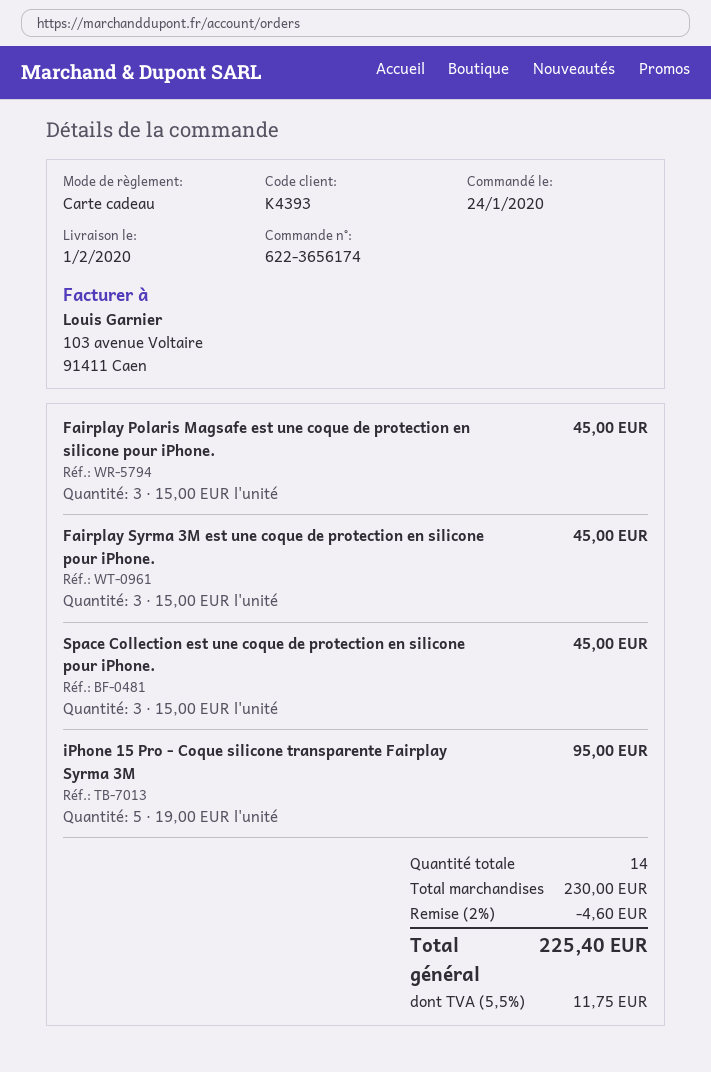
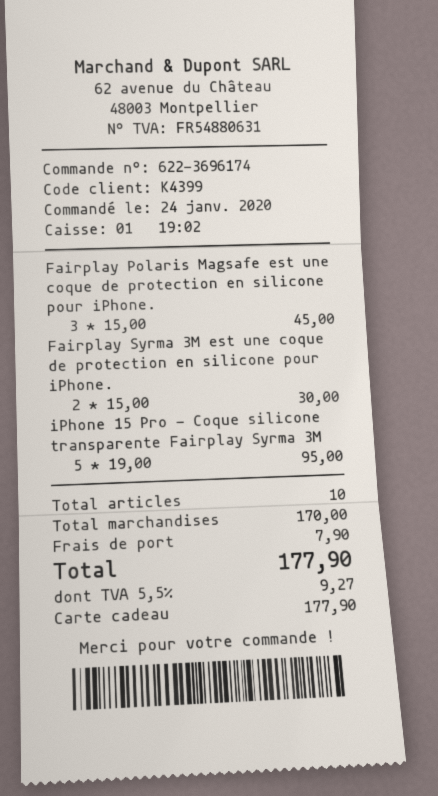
order number: 622-3656174 -> 622-3696174
customer number: K4393 -> K4399
Fairplay Syrma 3M est une coque de protection en silicone pour iPhone.: 3 x 15.00 = 45.00 -> 2 x 15.00 = 30.00
Space Collection est une coque de protection en silicone pour iPhone.: 3 x 15.00 = 45.00 -> none
total quantity: 14 -> 10
subtotal: 230.00 -> 170.00
discount: 2% = 4.60 -> none
shipping: none -> 7.90
tax: 5.5% = 11.75 -> 5.5% = 9.27
total: 225.40 -> 177.90

